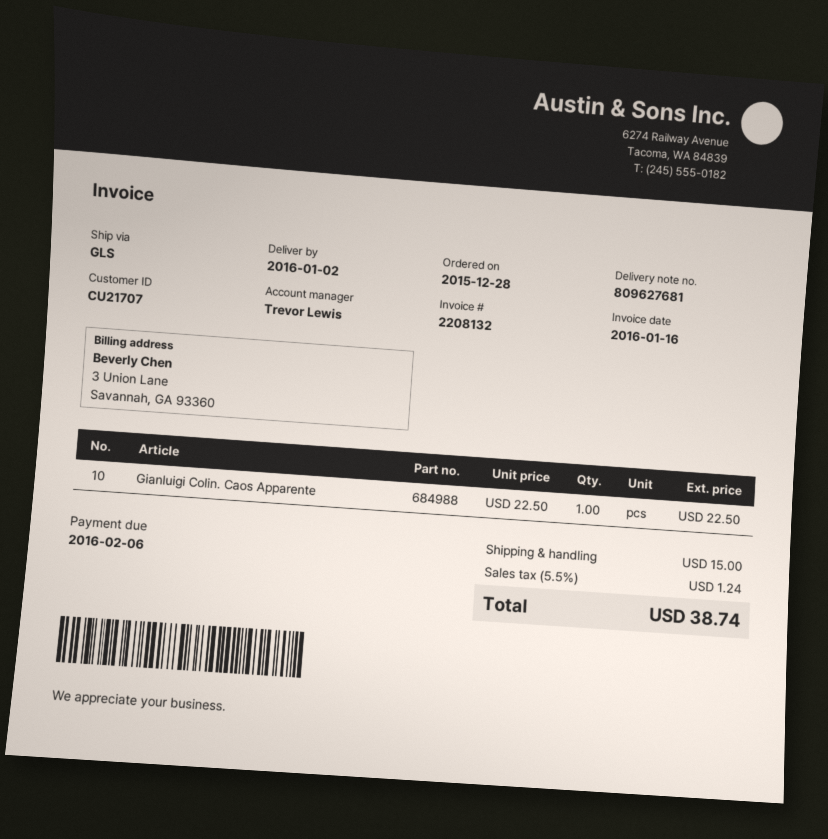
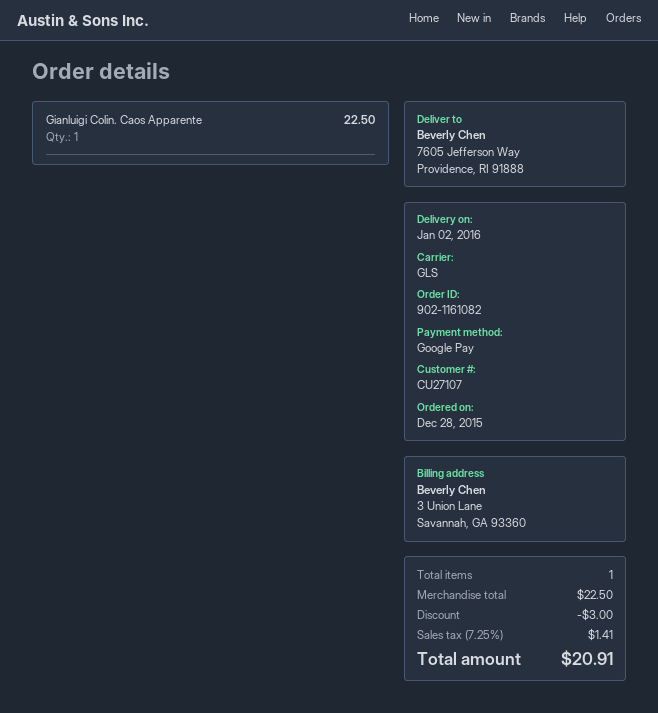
customer number: CU21707 -> CU27107
discount: none -> 3.00
shipping: 15.00 -> none
tax: 5.5% = 1.24 -> 7.25% = 1.41
total: 38.74 -> 20.91

